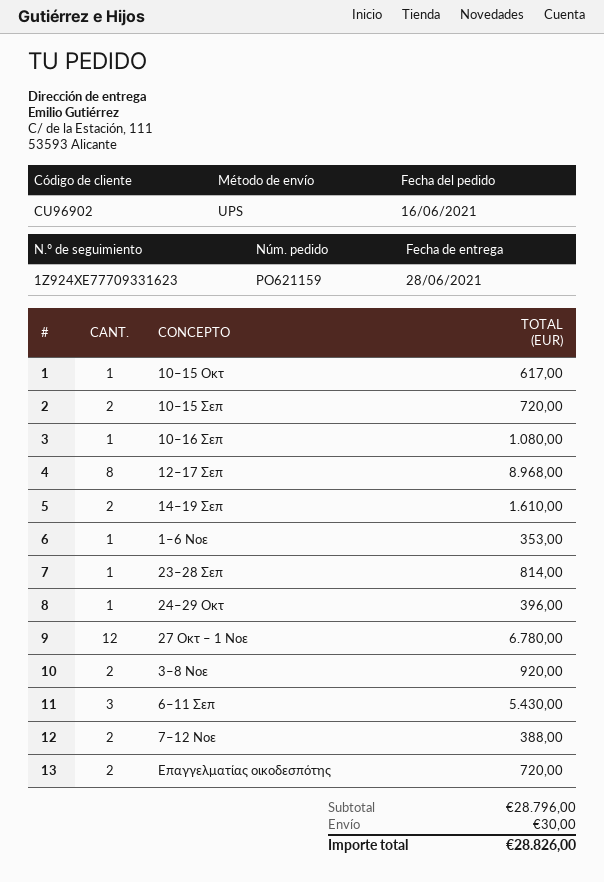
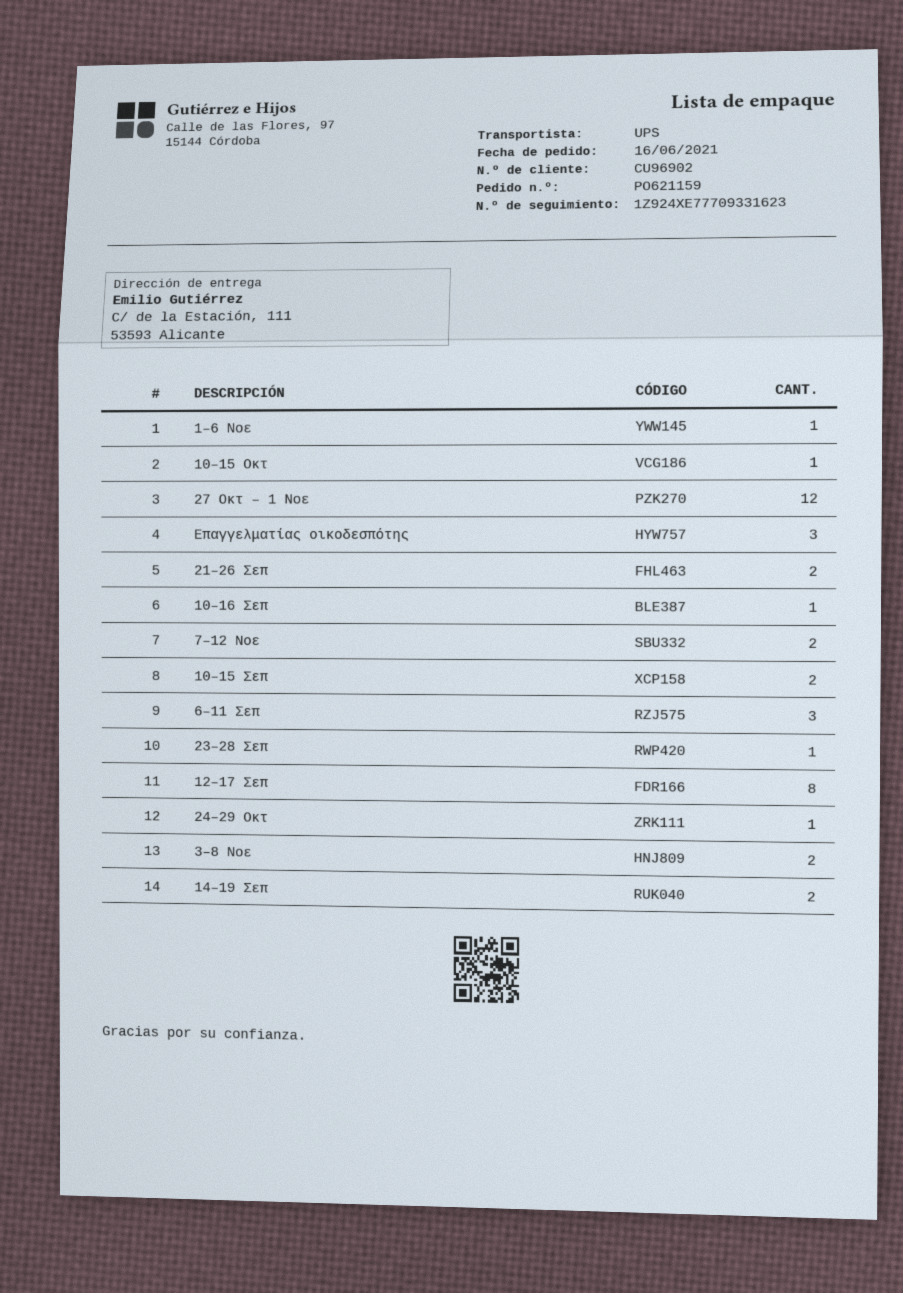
Επαγγελματίας οικοδεσπότης: 2 -> 3
21–26 Σεπ: none -> 2

